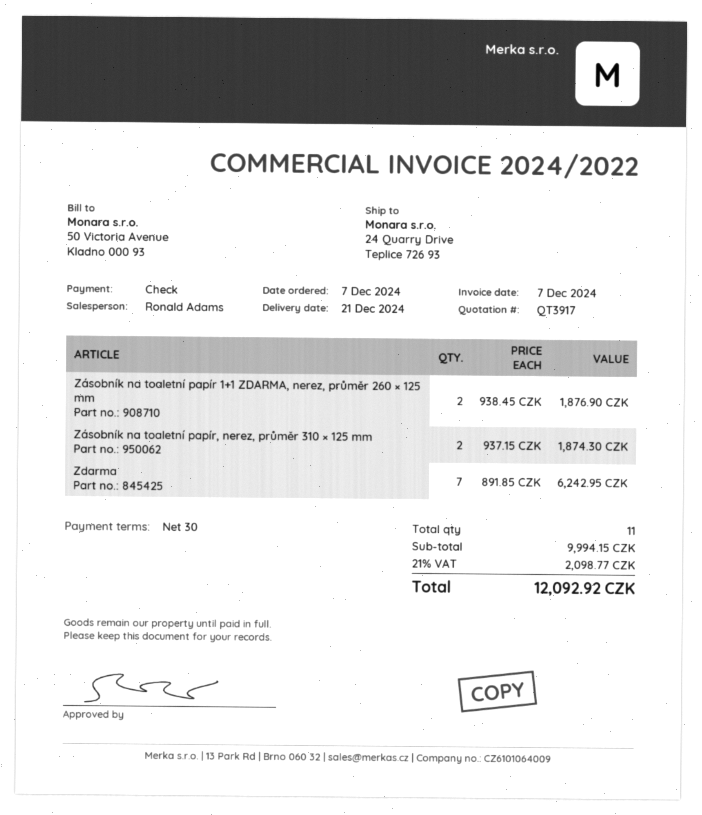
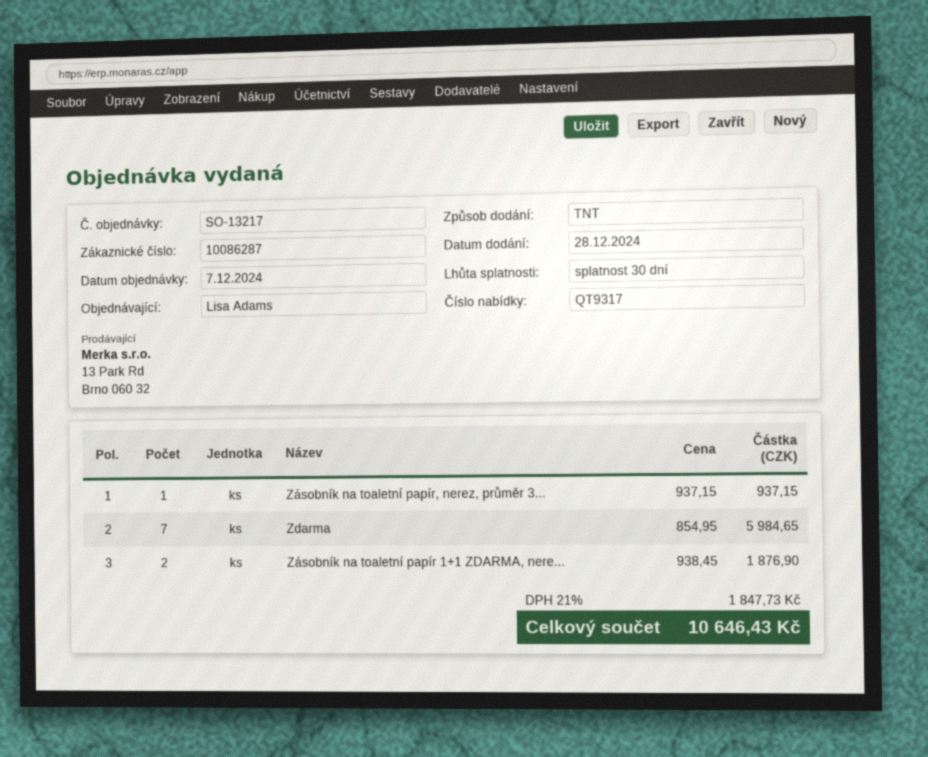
quote number: QT3917 -> QT9317
delivery date: 2024-12-21 -> 2024-12-28
Zásobník na toaletní papír, nerez, průměr 310 × 125 mm: 2 x 937.15 = 1874.30 -> 1 x 937.15 = 937.15
Zdarma: 7 x 891.85 = 6242.95 -> 7 x 854.95 = 5984.65
tax: 21% = 2098.77 -> 21% = 1847.73
total: 12092.92 -> 10646.43

